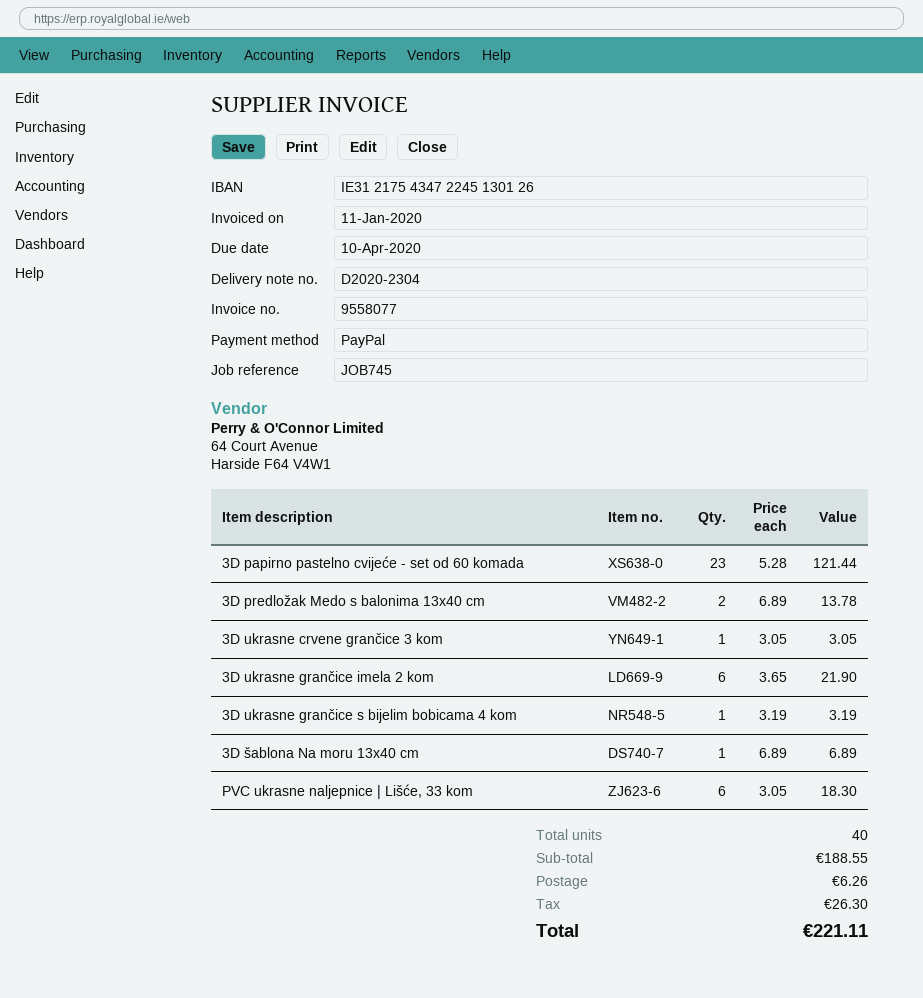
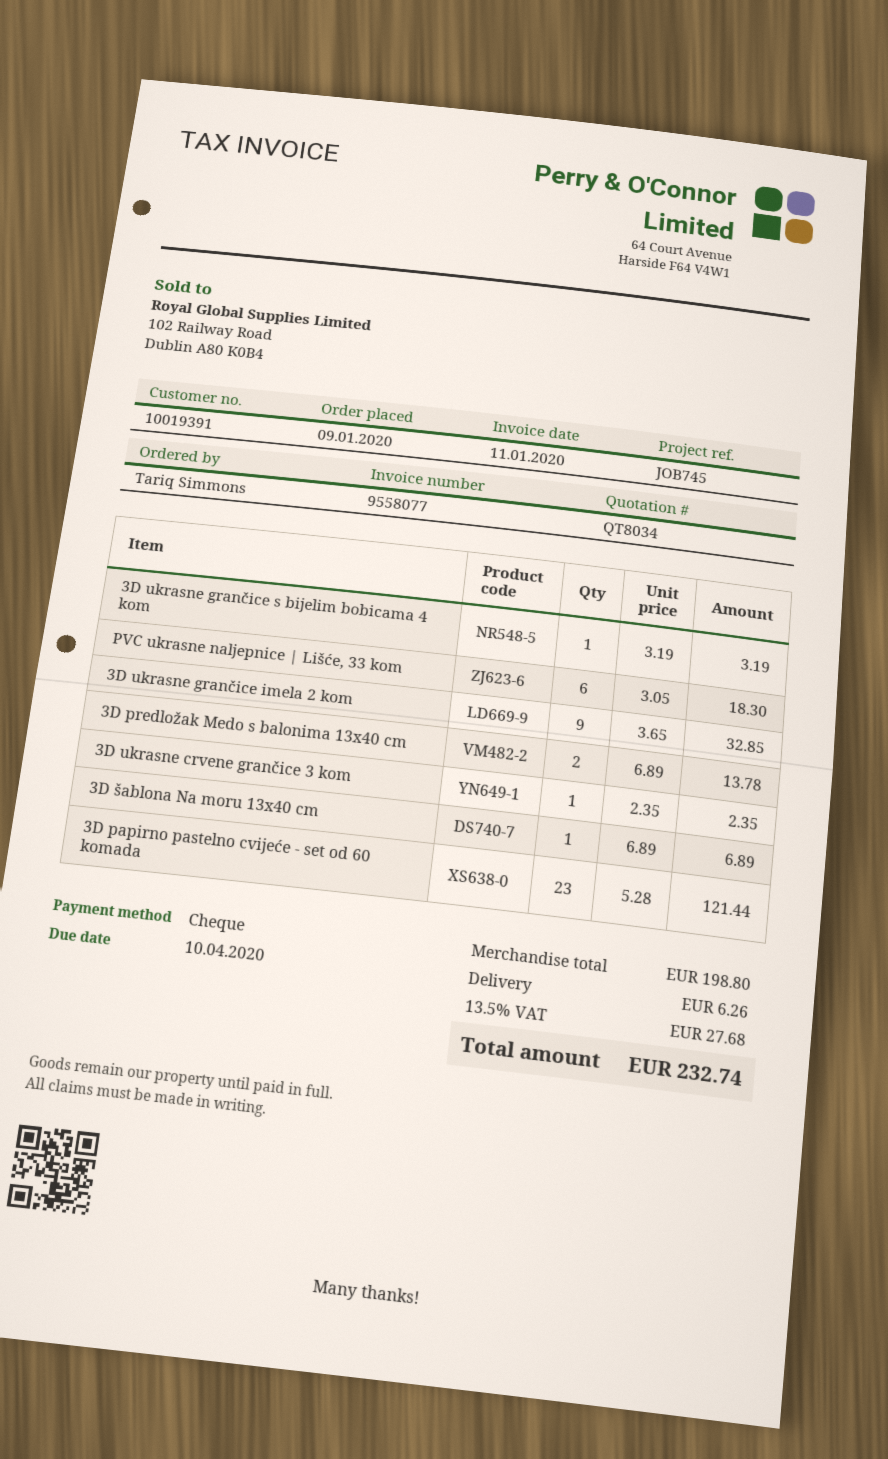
payment method: PayPal -> cheque
3D ukrasne crvene grančice 3 kom: 1 x 3.05 = 3.05 -> 1 x 2.35 = 2.35
3D ukrasne grančice imela 2 kom: 6 x 3.65 = 21.90 -> 9 x 3.65 = 32.85
subtotal: 188.55 -> 198.80
tax: 26.30 -> 27.68
total: 221.11 -> 232.74

